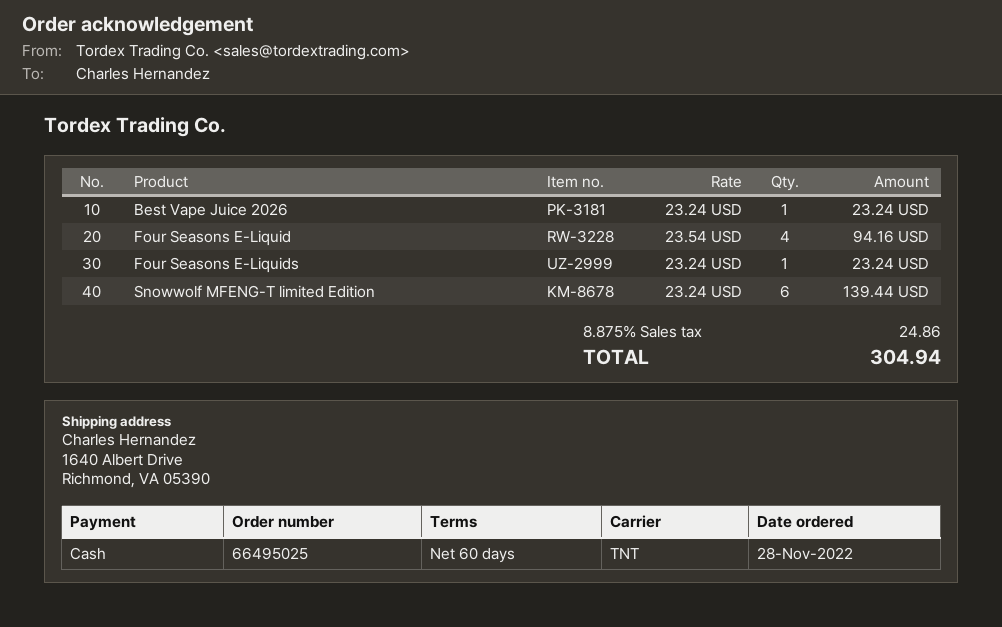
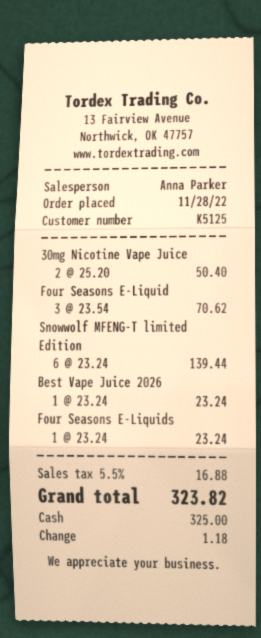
Four Seasons E-Liquid: 4 x 23.54 = 94.16 -> 3 x 23.54 = 70.62
30mg Nicotine Vape Juice: none -> 2 x 25.20 = 50.40
tax: 8.875% = 24.86 -> 5.5% = 16.88
total: 304.94 -> 323.82

